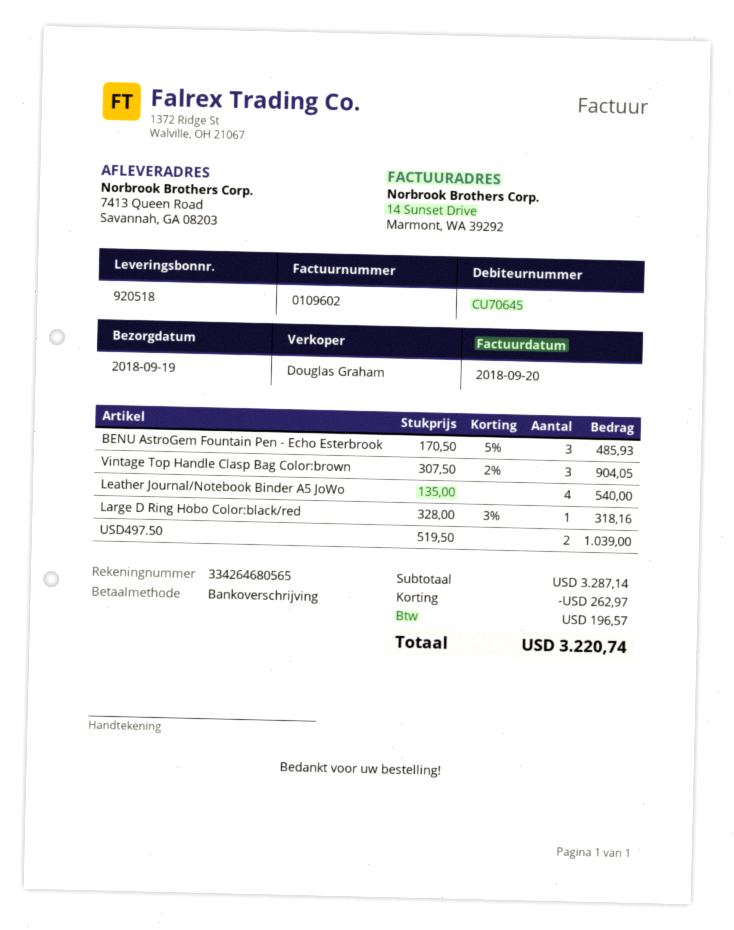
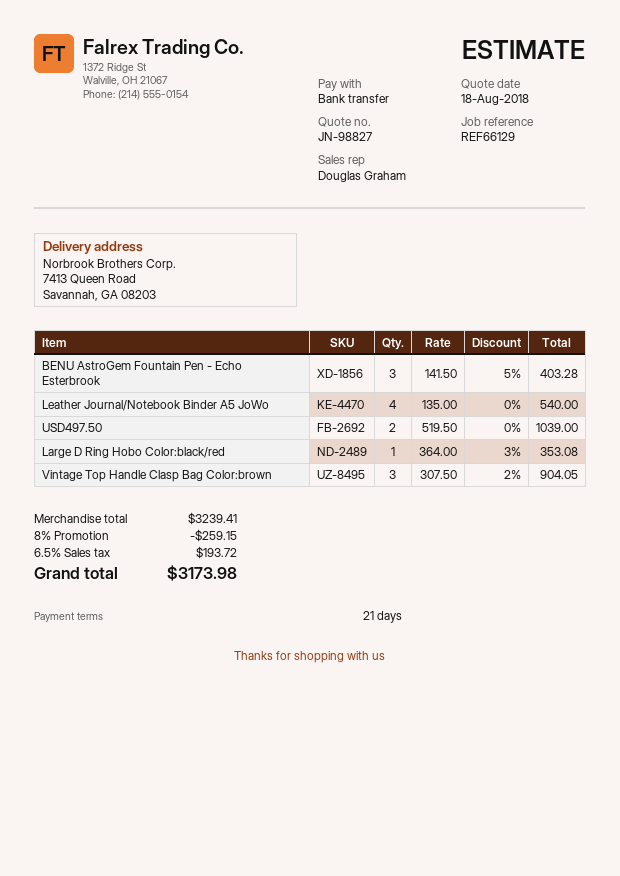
BENU AstroGem Fountain Pen - Echo Esterbrook: 3 x 170.50 - 5% = 485.93 -> 3 x 141.50 - 5% = 403.28
Large D Ring Hobo Color:black/red: 1 x 328.00 - 3% = 318.16 -> 1 x 364.00 - 3% = 353.08
subtotal: 3287.14 -> 3239.41
discount: 262.97 -> 259.15
tax: 196.57 -> 193.72
total: 3220.74 -> 3173.98

